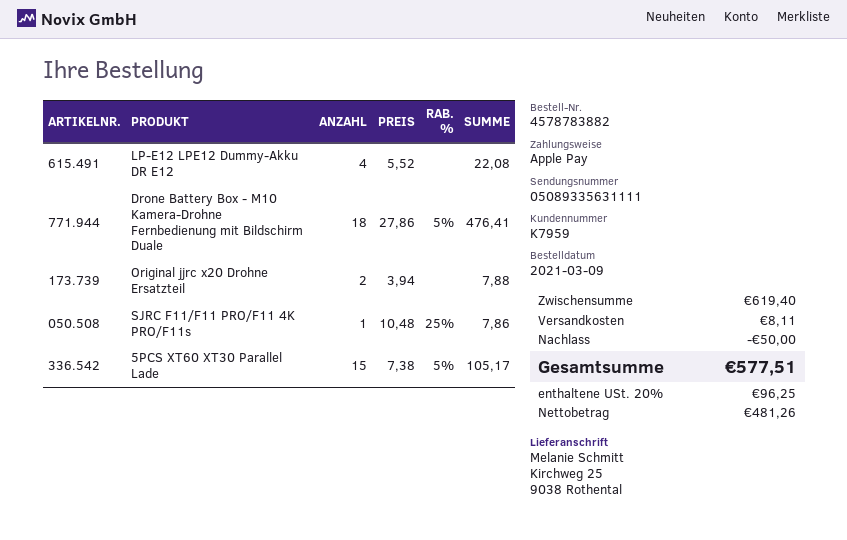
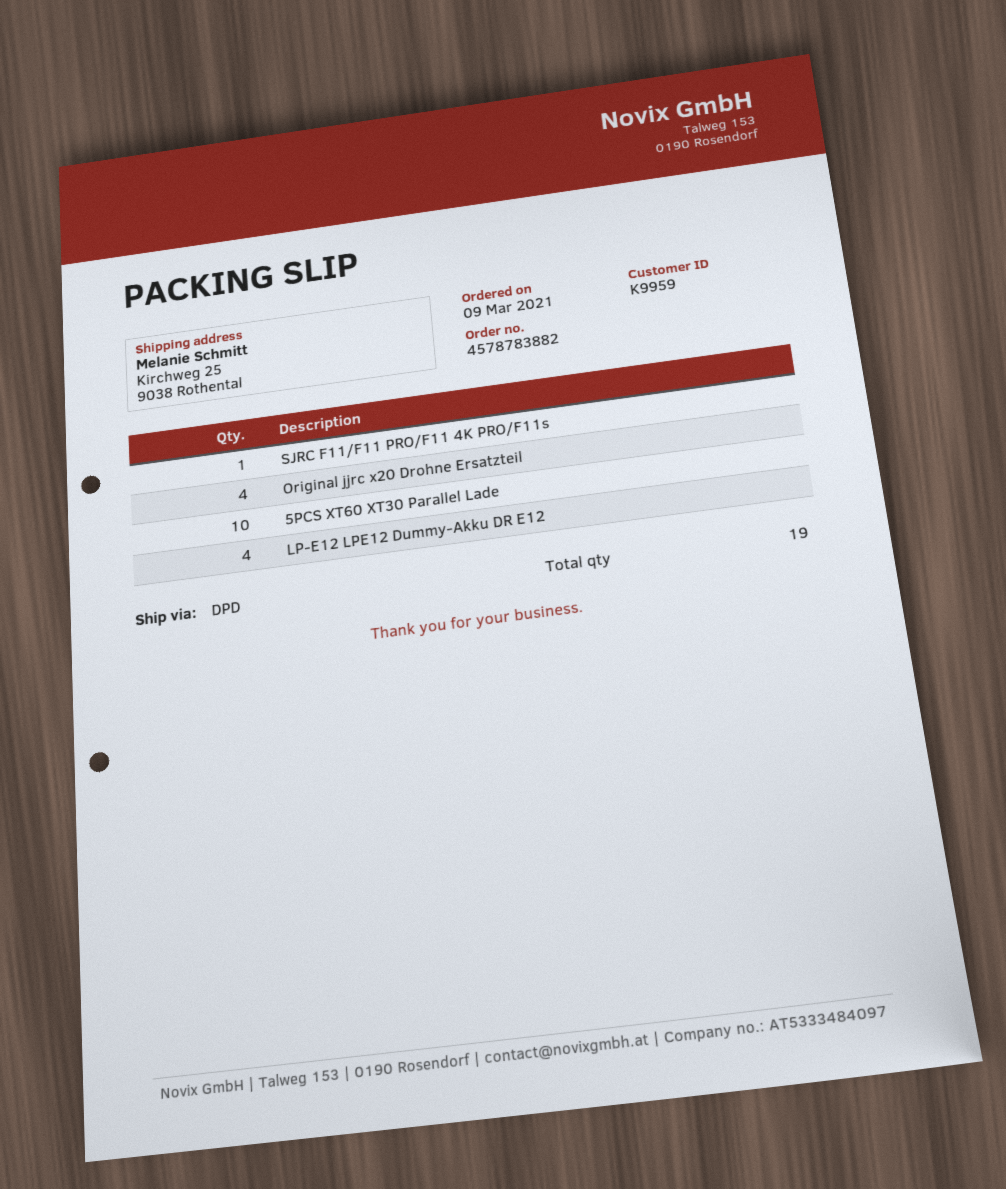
customer number: K7959 -> K9959
Drone Battery Box - M10 Kamera-Drohne Fernbedienung mit Bildschirm Duale: 18 -> none
Original jjrc x20 Drohne Ersatzteil: 2 -> 4
5PCS XT60 XT30 Parallel Lade: 15 -> 10

